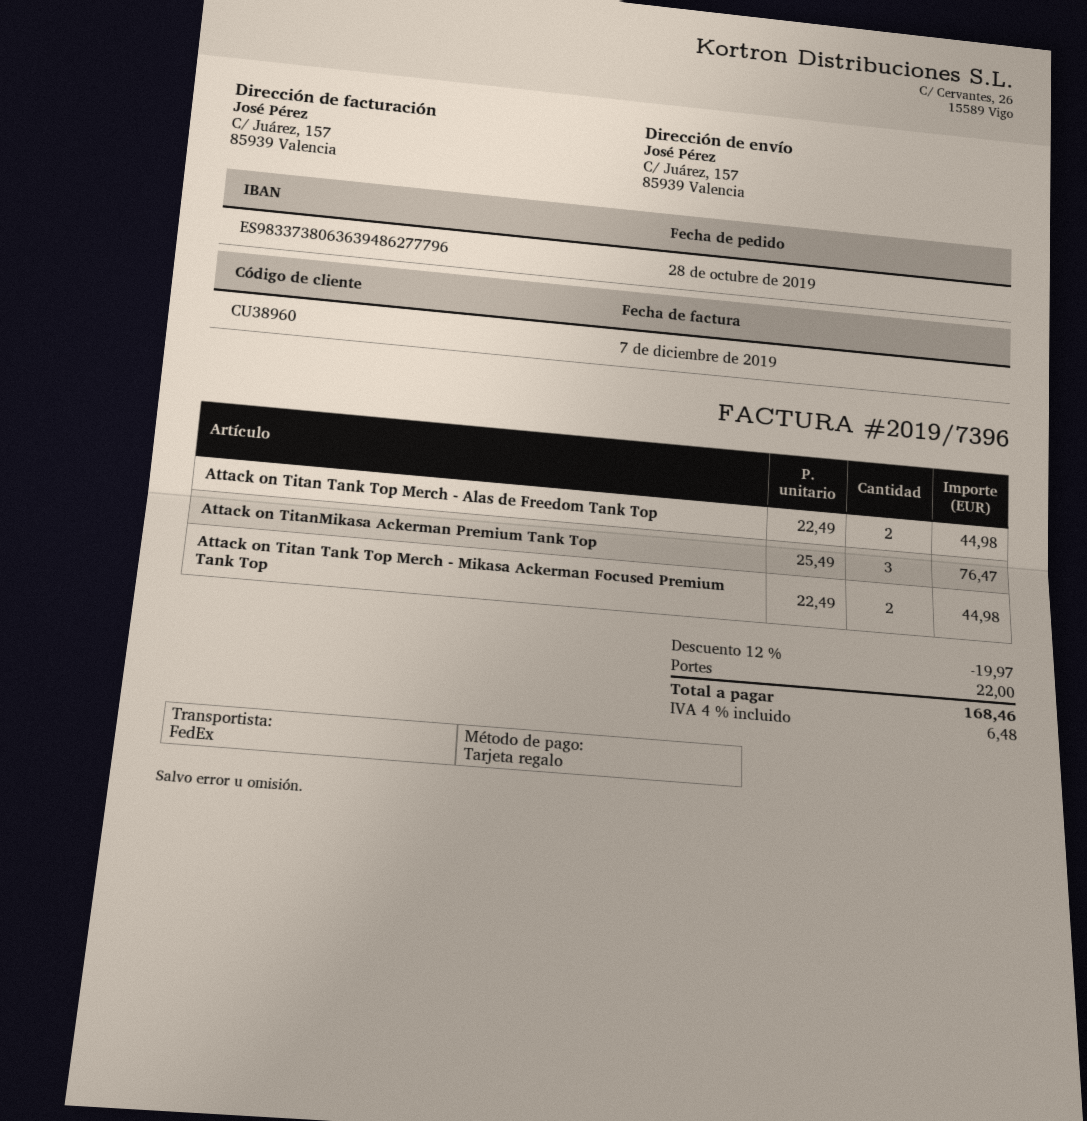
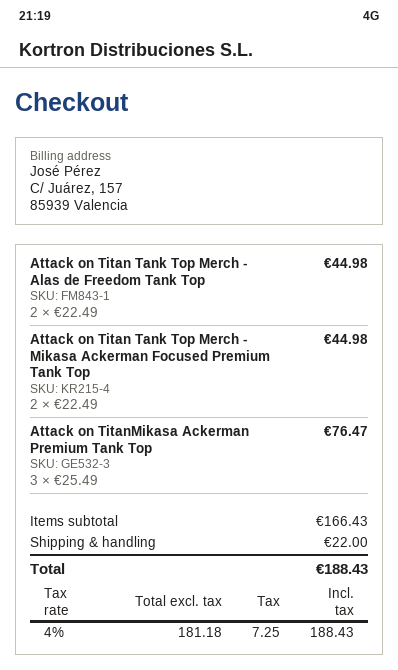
discount: 12% = 19.97 -> none
tax: 4% = 6.48 -> 4% = 7.25
total: 168.46 -> 188.43

